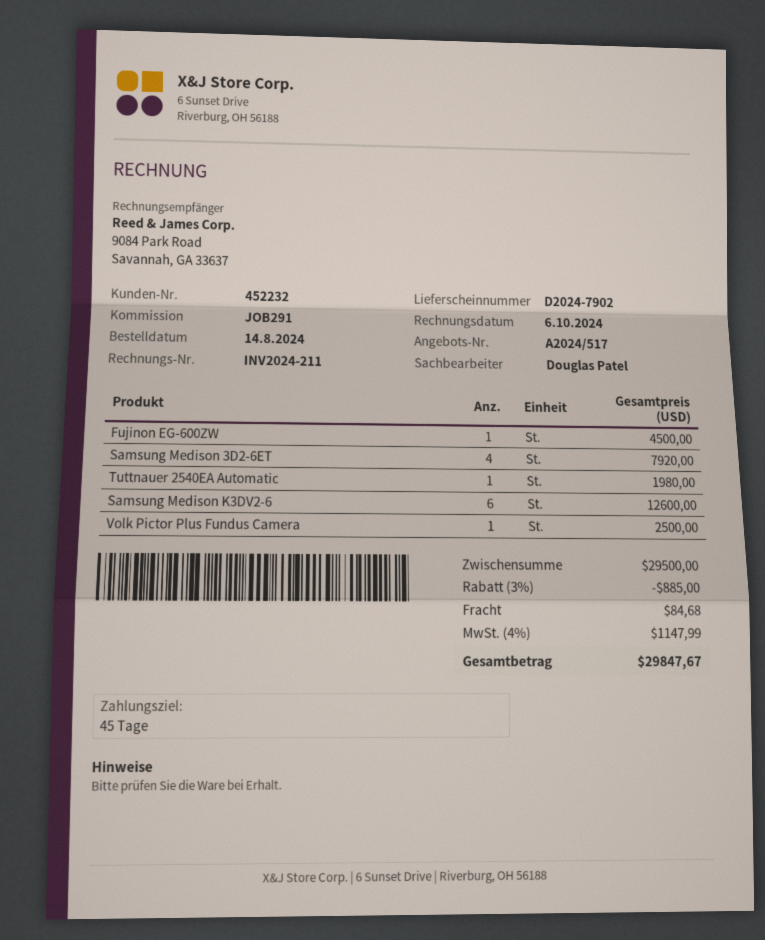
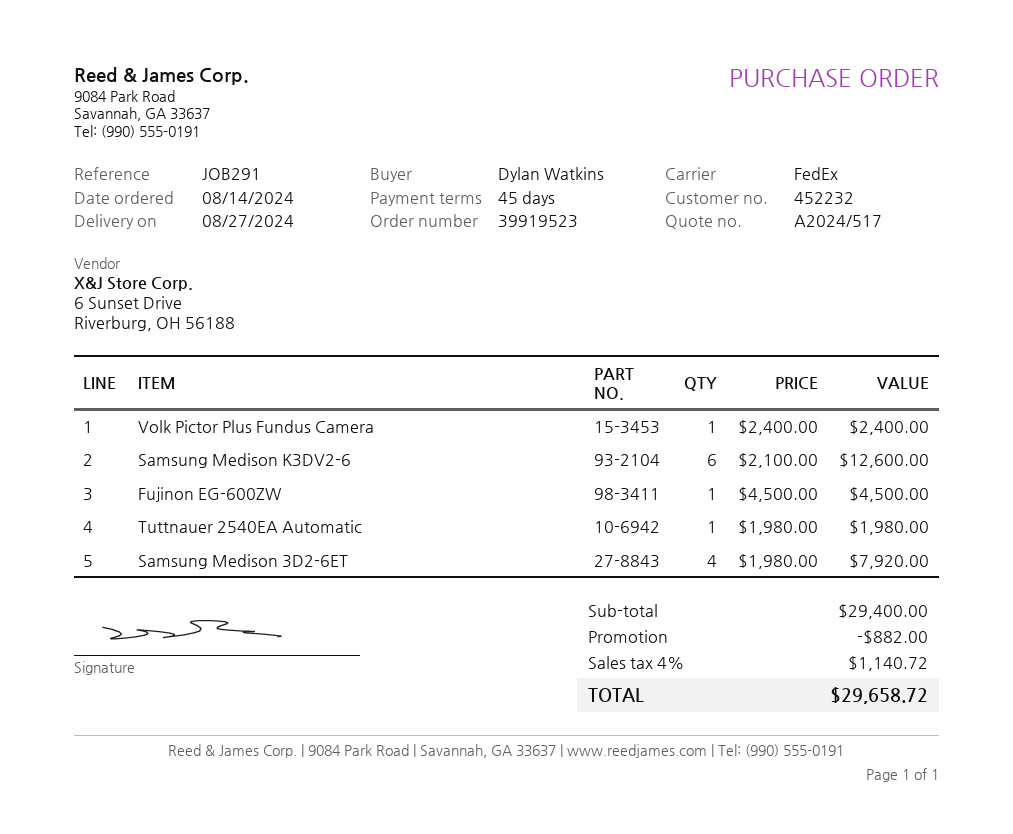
Volk Pictor Plus Fundus Camera: 1 for 2500.00 -> 1 for 2400.00
subtotal: 29500.00 -> 29400.00
discount: 885.00 -> 882.00
shipping: 84.68 -> none
tax: 4% = 1147.99 -> 4% = 1140.72
total: 29847.67 -> 29658.72

